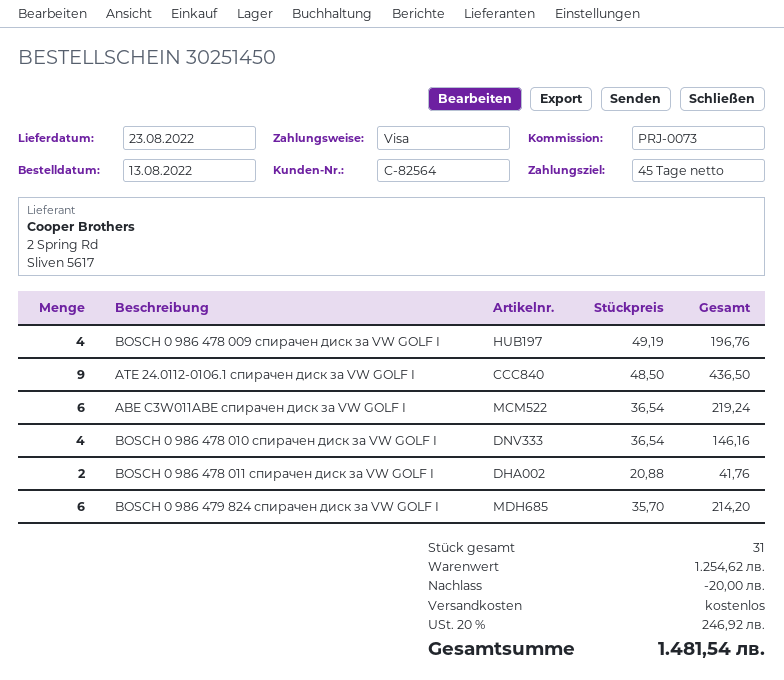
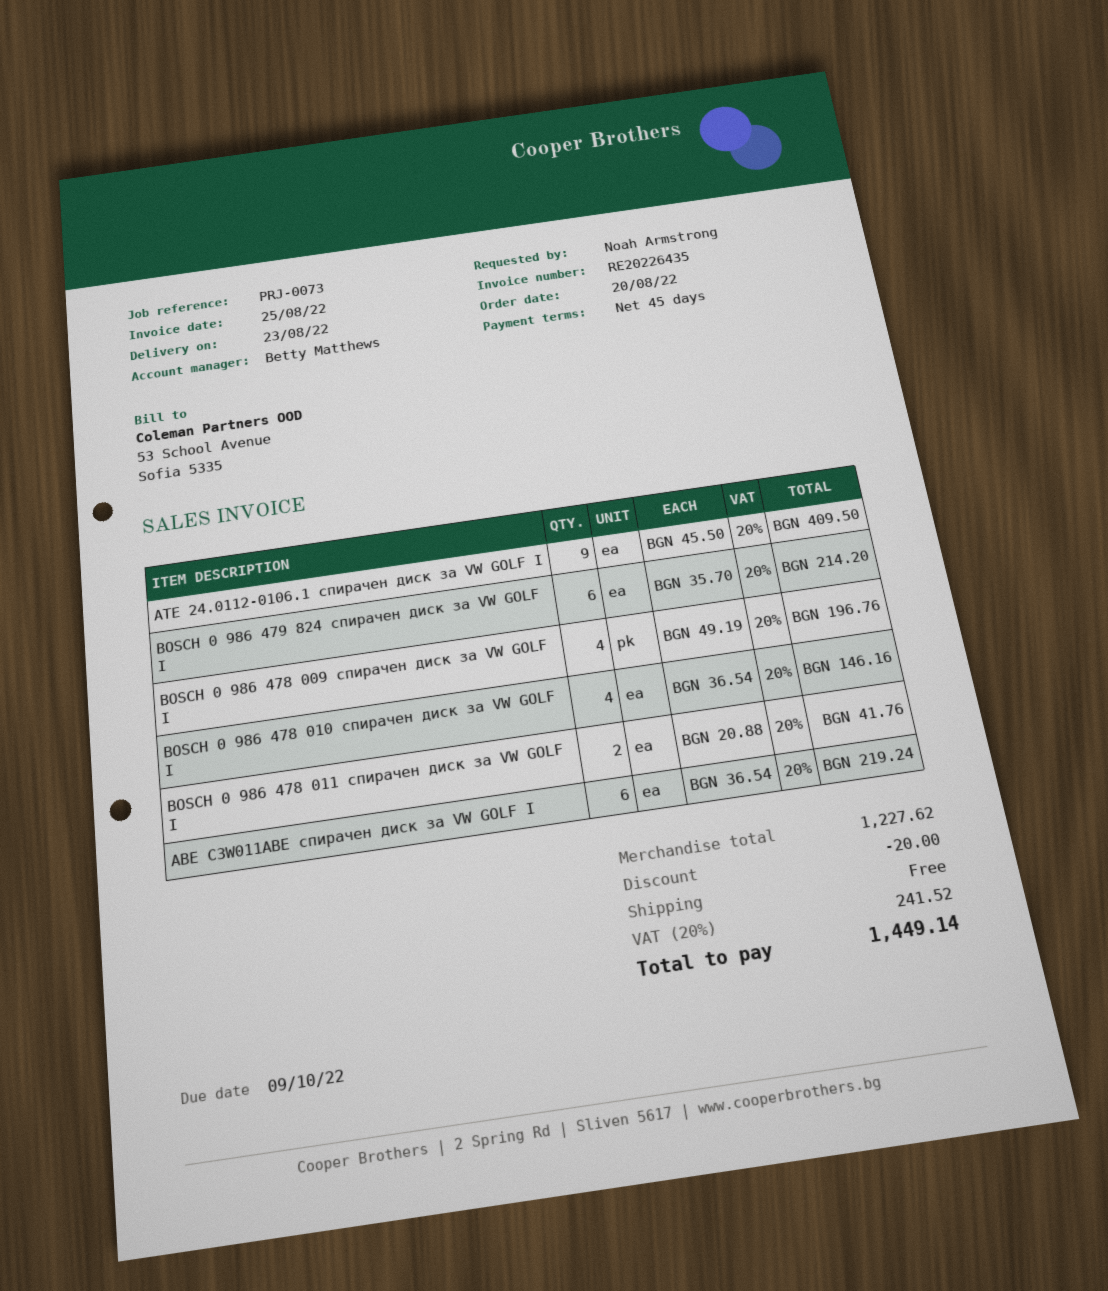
order date: 2022-08-13 -> 2022-08-20
ATE 24.0112-0106.1 спирачен диск за VW GOLF I: 9 x 48.50 = 436.50 -> 9 x 45.50 = 409.50
subtotal: 1254.62 -> 1227.62
tax: 20% = 246.92 -> 20% = 241.52
total: 1481.54 -> 1449.14

